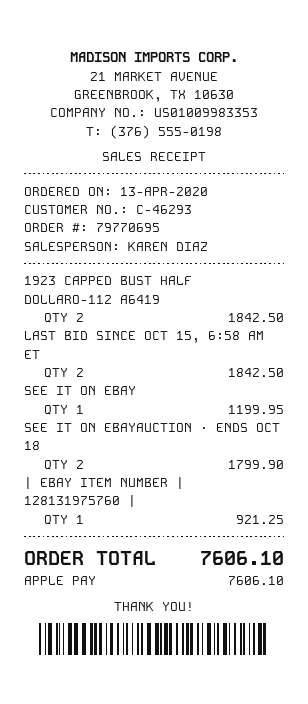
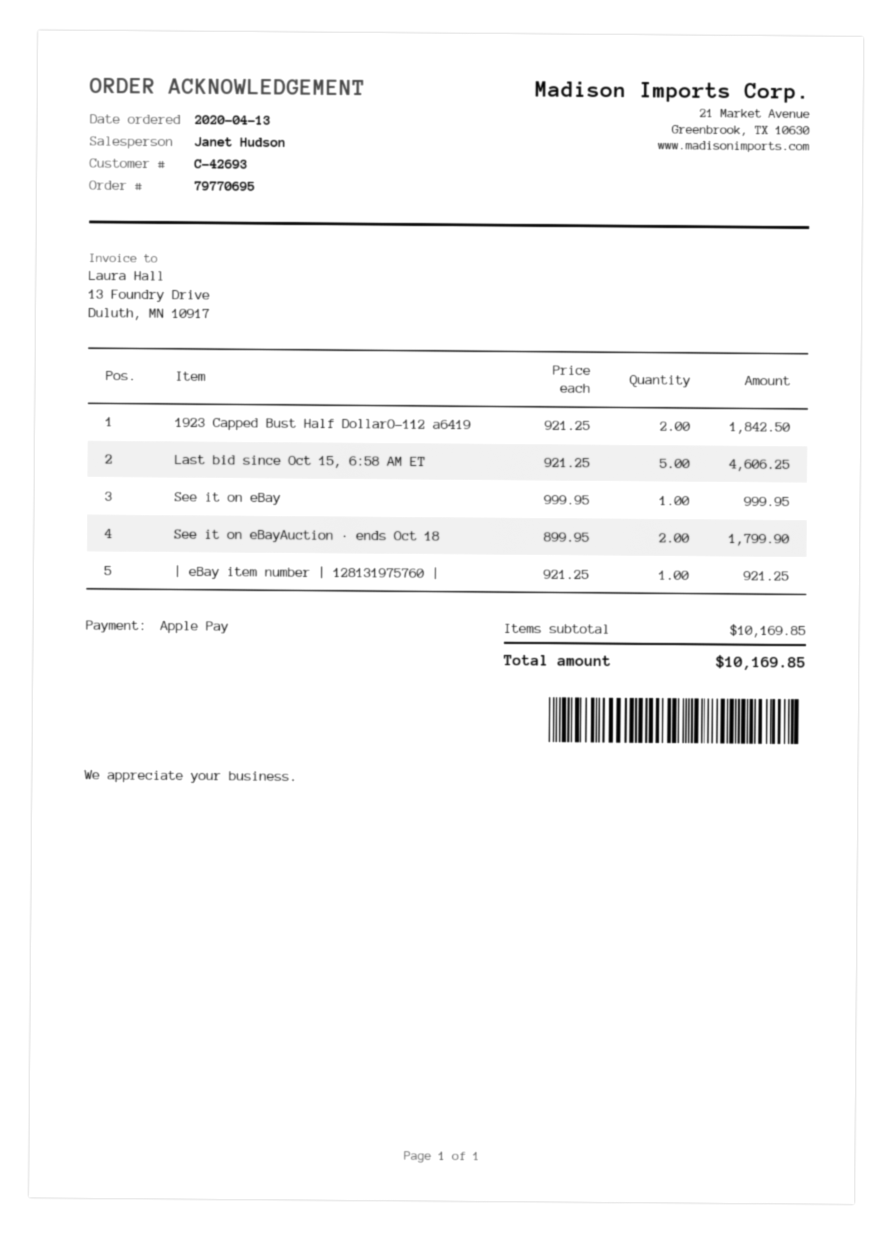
customer number: C-46293 -> C-42693
sales rep: KAREN DIAZ -> Janet Hudson
LAST BID SINCE OCT 15, 6:58 AM ET: 2 for 1842.50 -> 5 for 4606.25
SEE IT ON EBAY: 1 for 1199.95 -> 1 for 999.95
total: 7606.10 -> 10169.85

